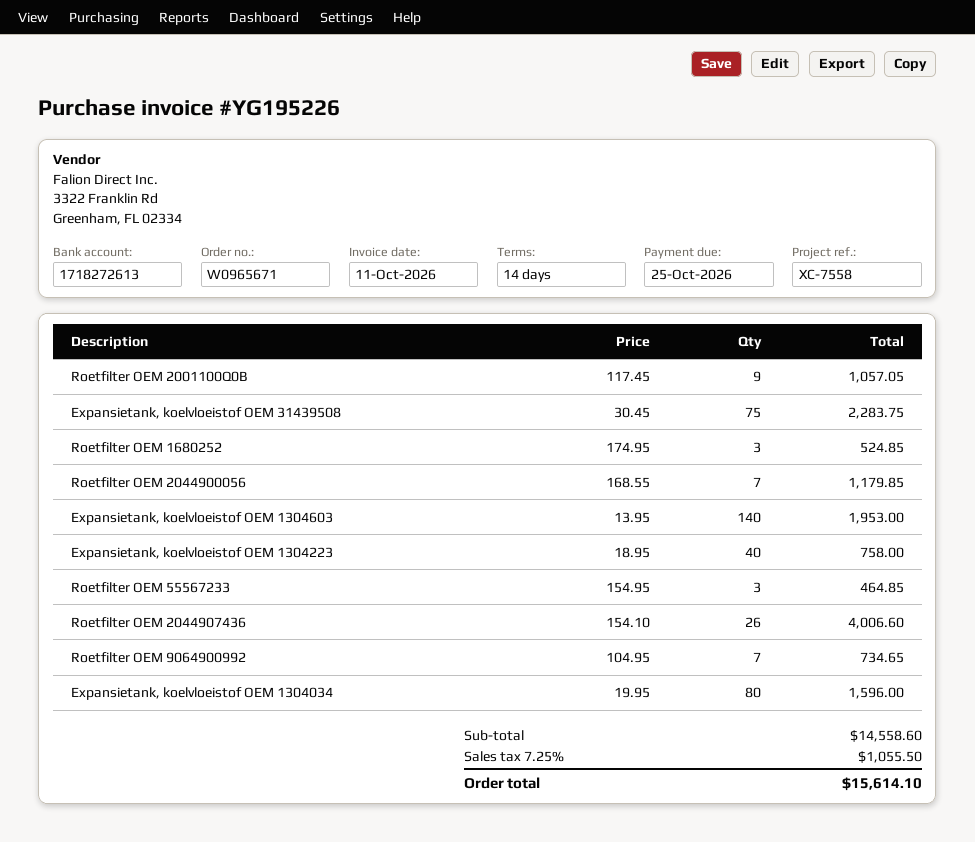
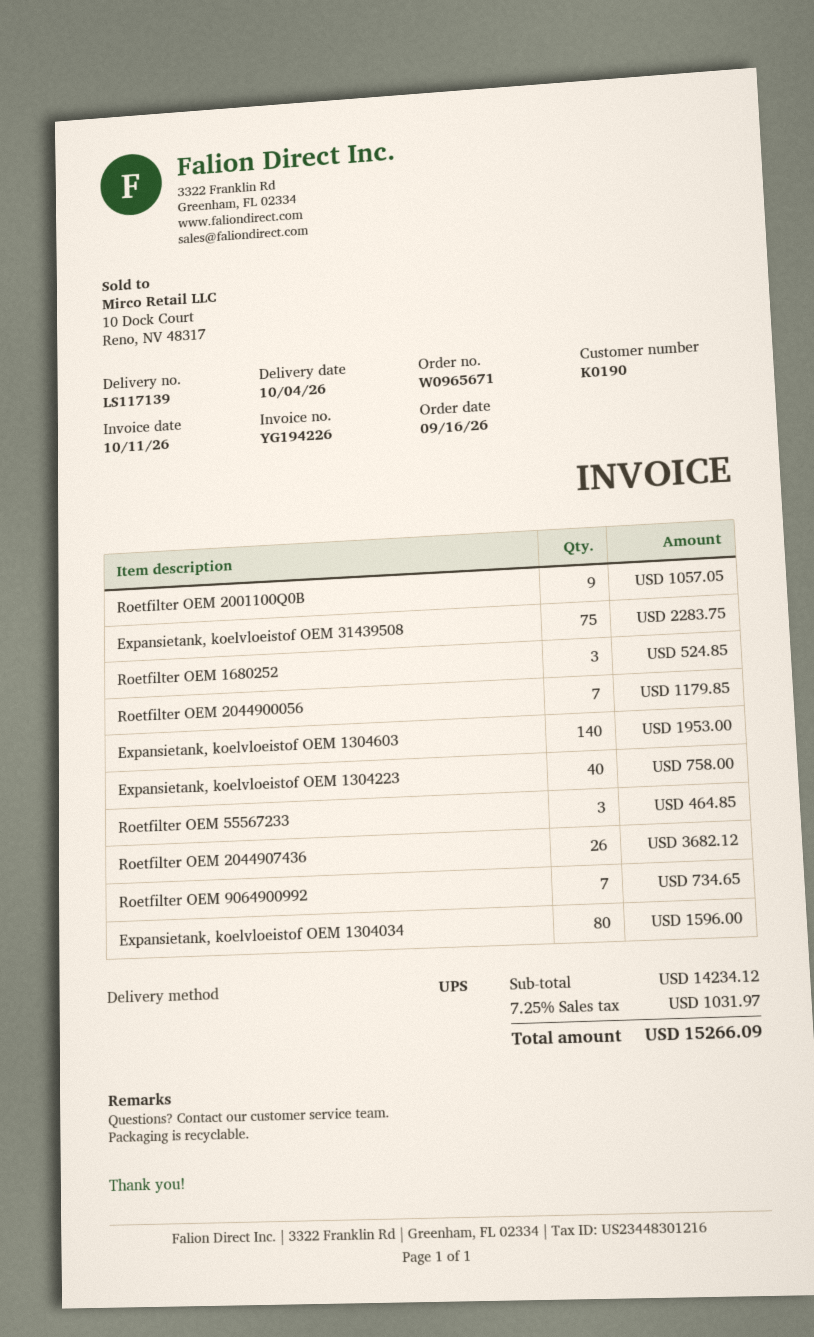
invoice number: YG195226 -> YG194226
Roetfilter OEM 2044907436: 26 for 4006.60 -> 26 for 3682.12
subtotal: 14558.60 -> 14234.12
tax: 7.25% = 1055.50 -> 7.25% = 1031.97
total: 15614.10 -> 15266.09

